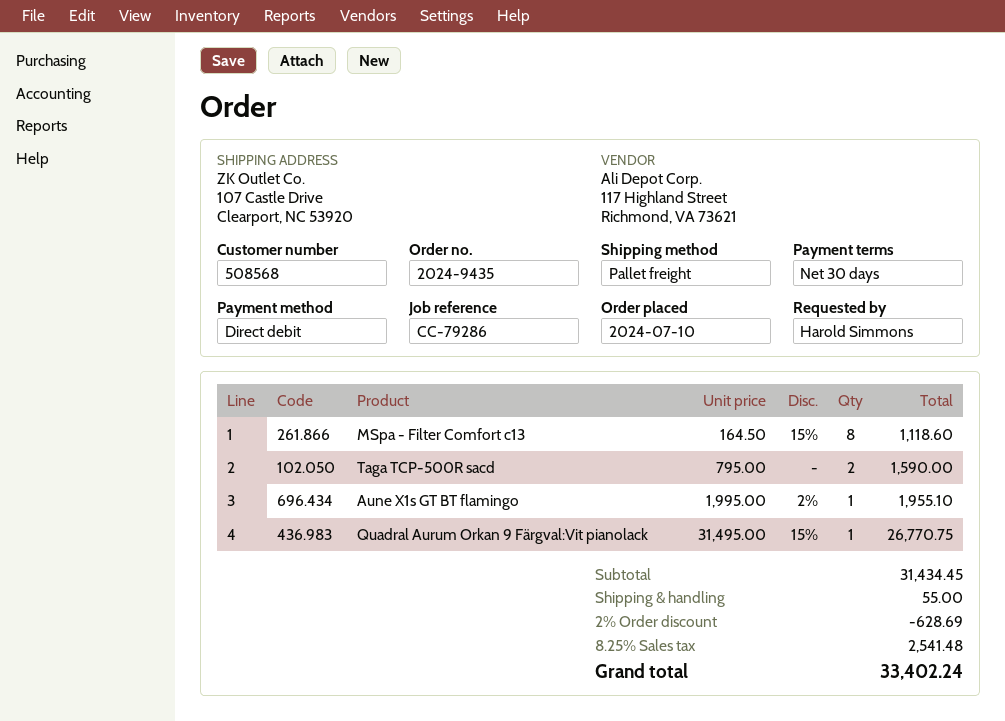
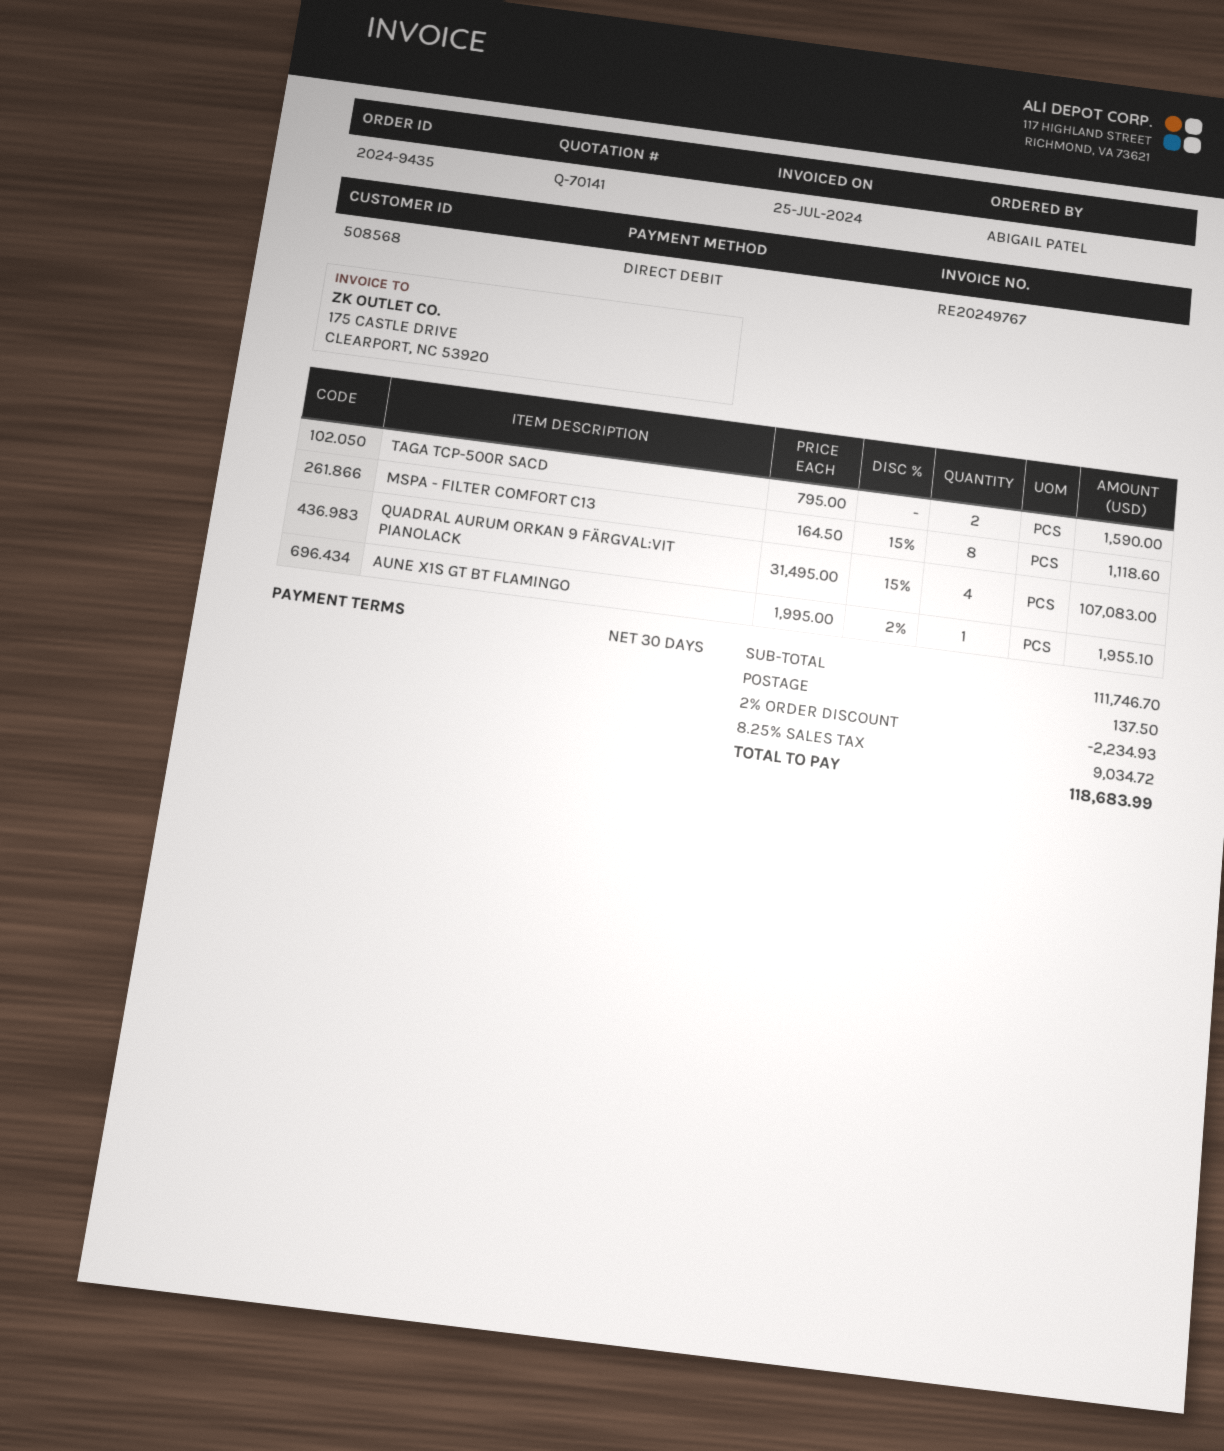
ordered by: Harold Simmons -> ABIGAIL PATEL
Quadral Aurum Orkan 9 Färgval:Vit pianolack: 1 x 31495.00 - 15% = 26770.75 -> 4 x 31495.00 - 15% = 107083.00
subtotal: 31434.45 -> 111746.70
discount: 2% = 628.69 -> 2% = 2234.93
shipping: 55.00 -> 137.50
tax: 8.25% = 2541.48 -> 8.25% = 9034.72
total: 33402.24 -> 118683.99

